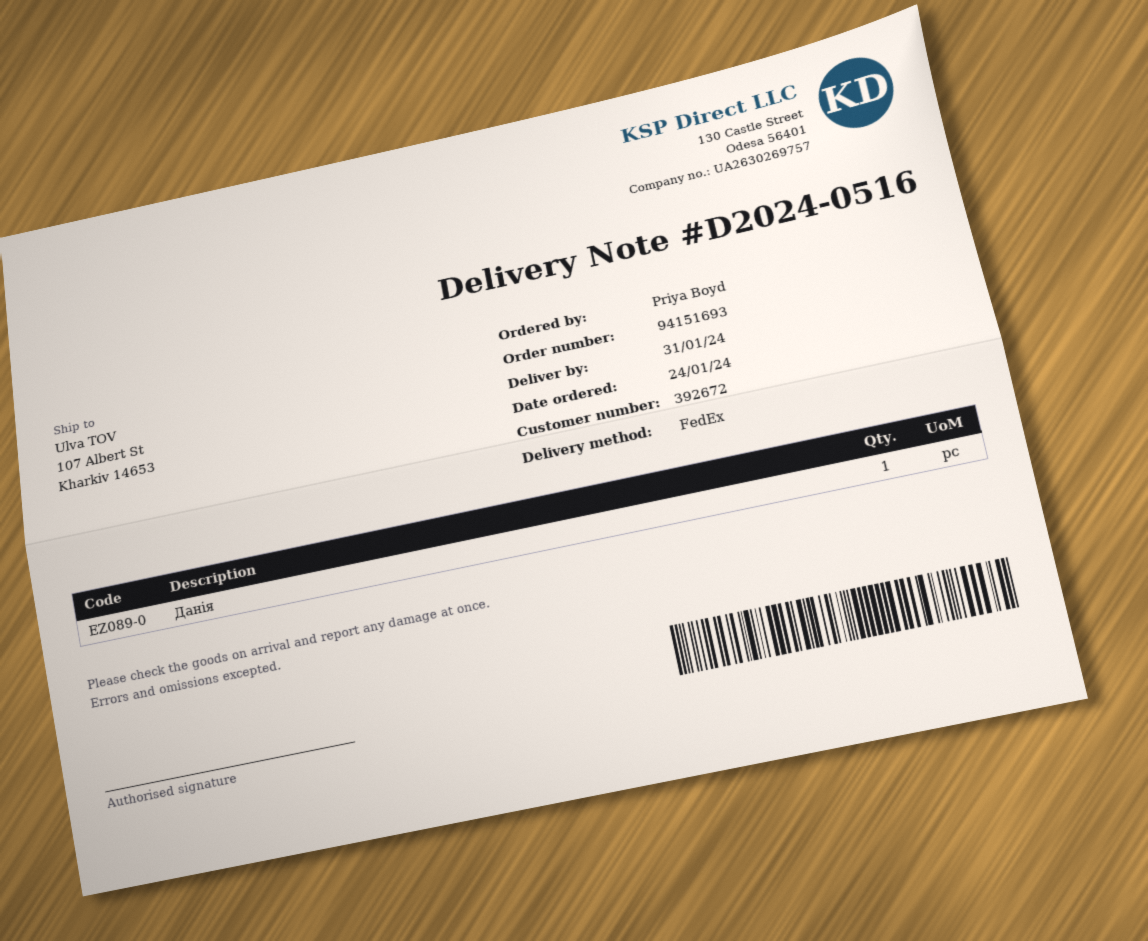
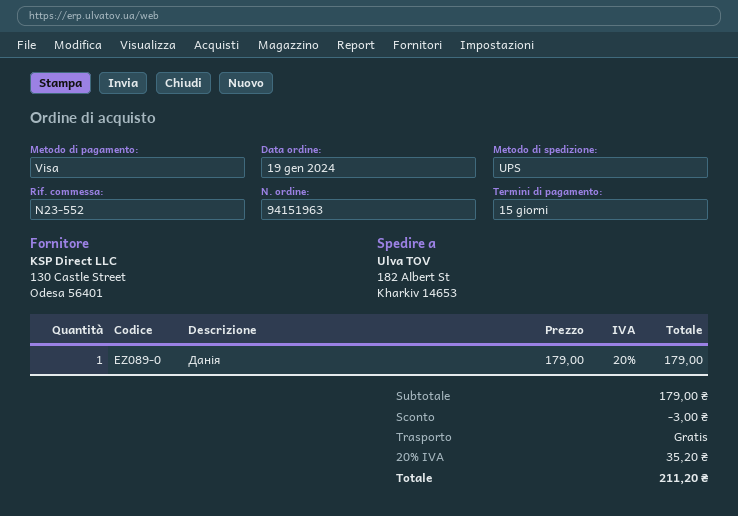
order number: 94151693 -> 94151963
order date: 2024-01-24 -> 2024-01-19
shipping method: FedEx -> UPS
ship to: 107 Albert St, Kharkiv 14653 -> 182 Albert St, Kharkiv 14653

